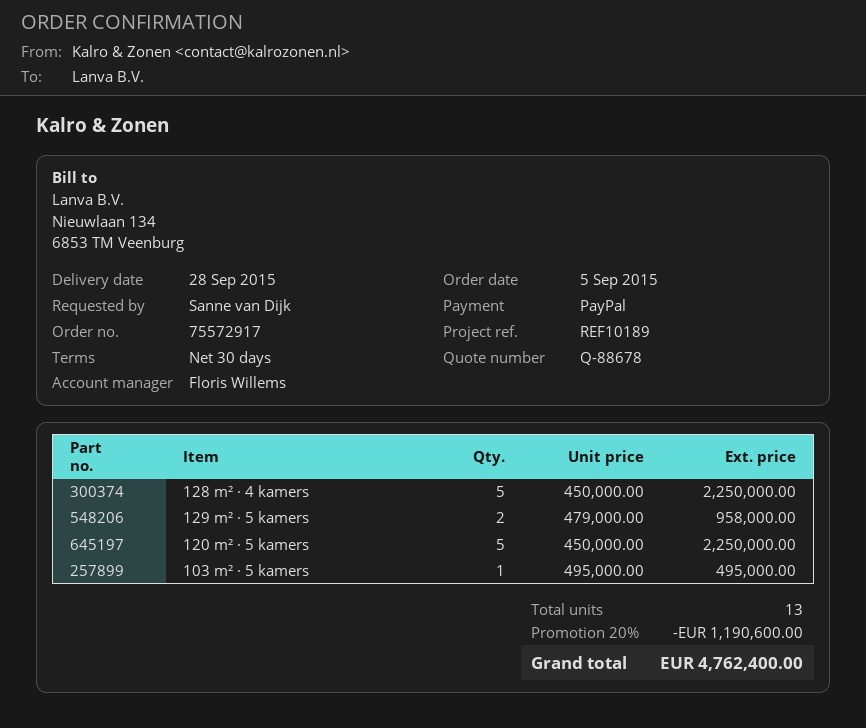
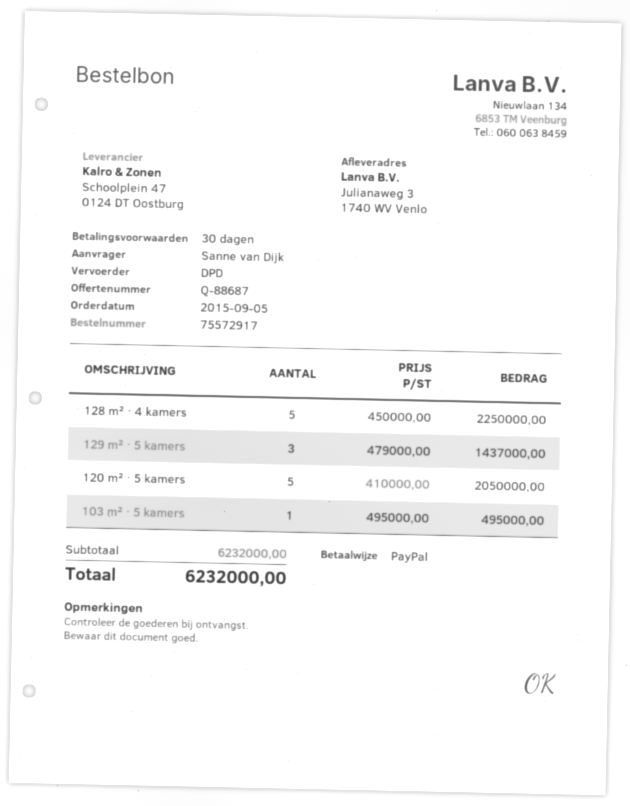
quote number: Q-88678 -> Q-88687
129 m² · 5 kamers: 2 x 479000.00 = 958000.00 -> 3 x 479000.00 = 1437000.00
120 m² · 5 kamers: 5 x 450000.00 = 2250000.00 -> 5 x 410000.00 = 2050000.00
discount: 20% = 1190600.00 -> none
total: 4762400.00 -> 6232000.00

